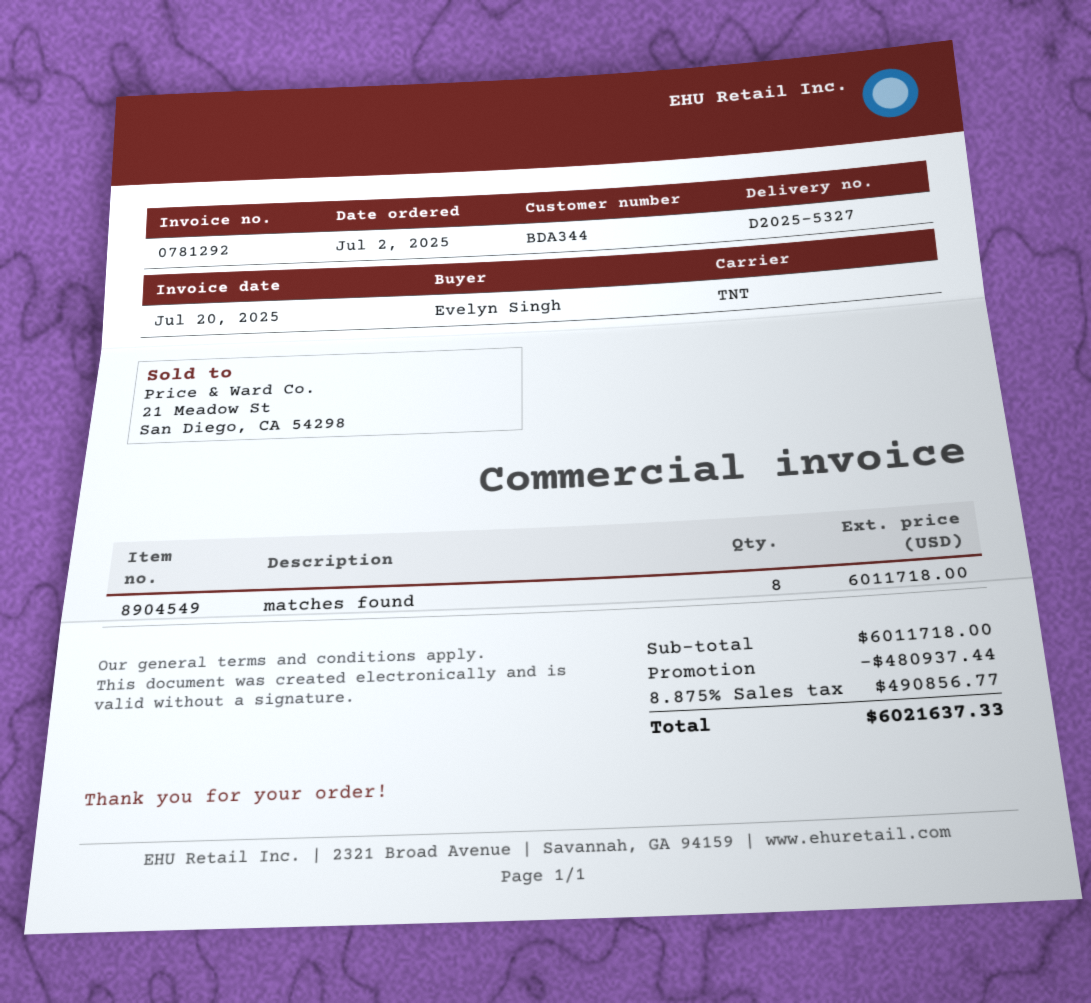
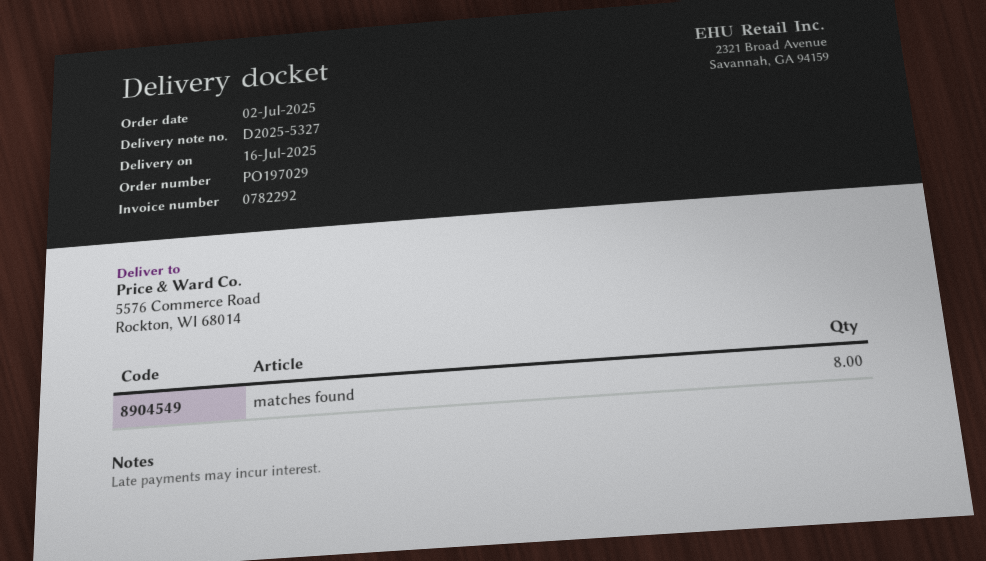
invoice number: 0781292 -> 0782292

